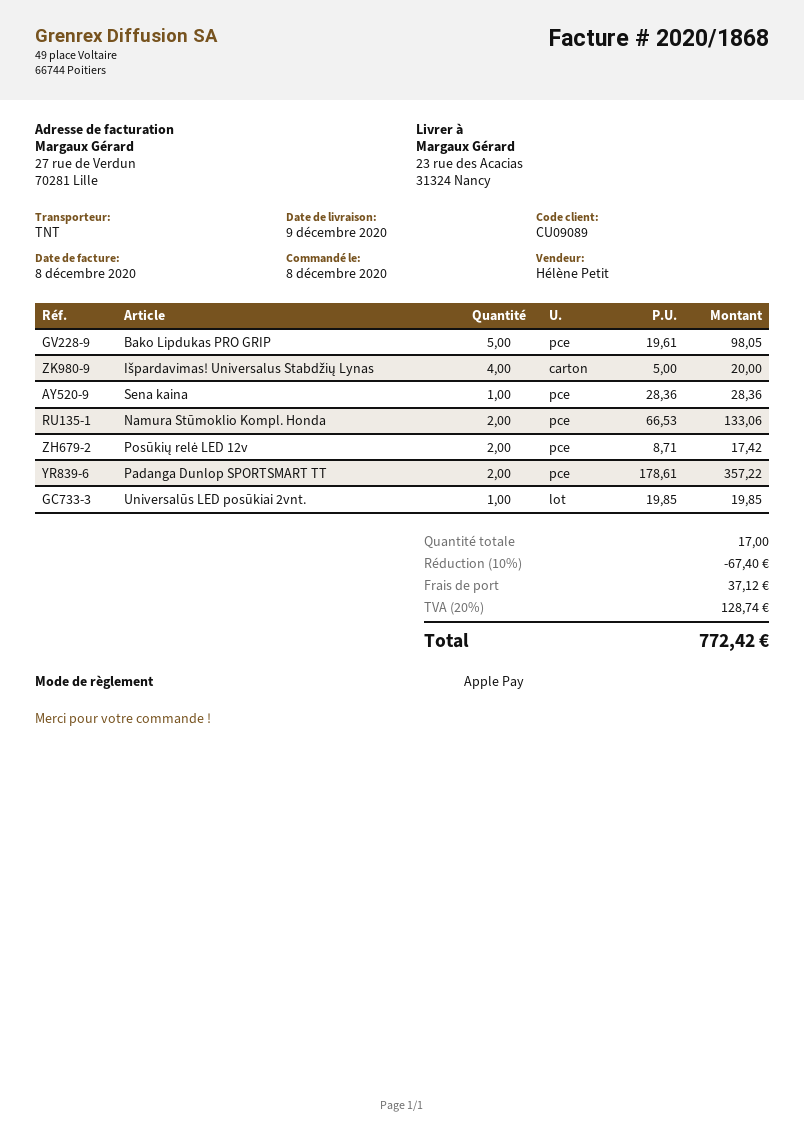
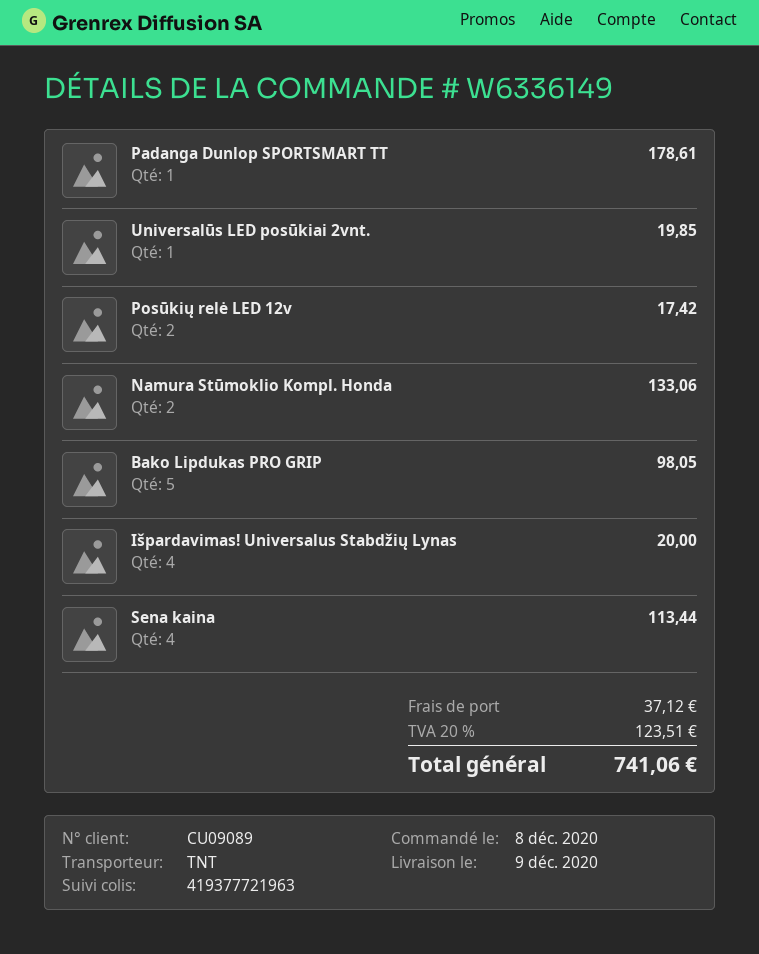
Sena kaina: 1 for 28.36 -> 4 for 113.44
Padanga Dunlop SPORTSMART TT: 2 for 357.22 -> 1 for 178.61
discount: 10% = 67.40 -> none
tax: 20% = 128.74 -> 20% = 123.51
total: 772.42 -> 741.06

